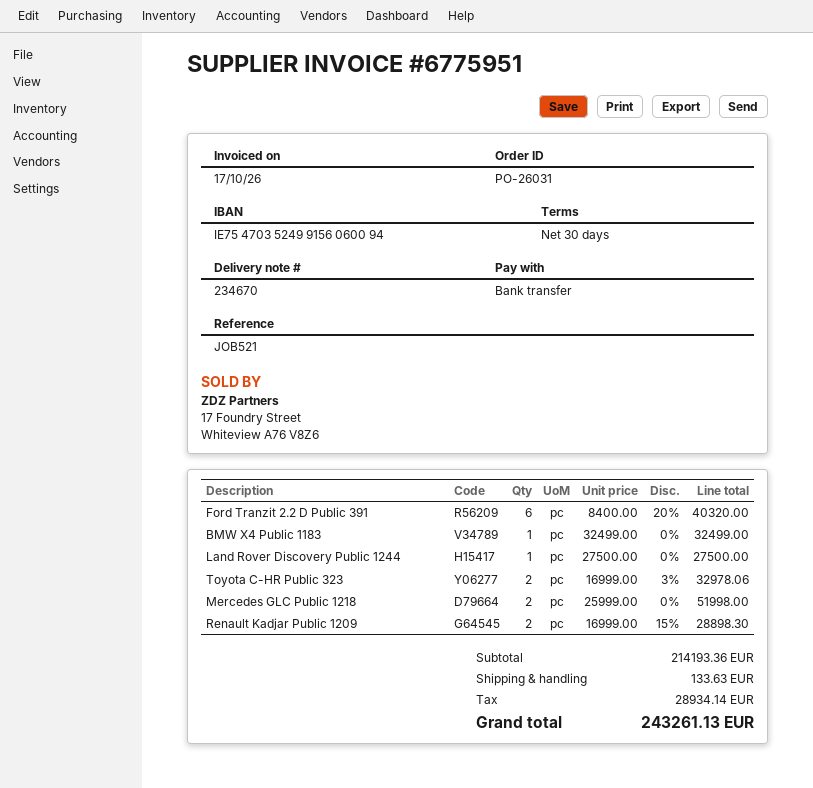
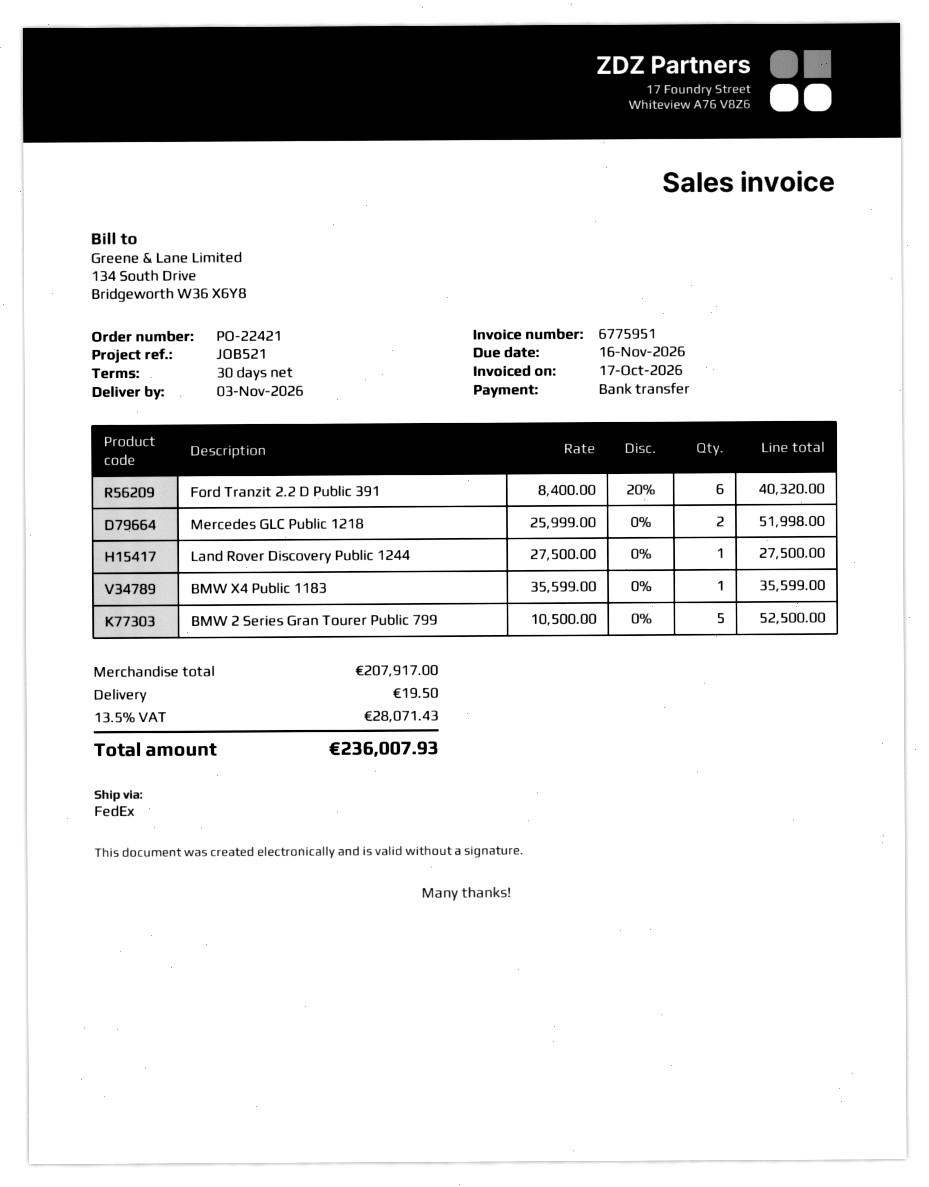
order number: PO-26031 -> PO-22421
BMW X4 Public 1183: 1 x 32499.00 = 32499.00 -> 1 x 35599.00 = 35599.00
Toyota C-HR Public 323: 2 x 16999.00 - 3% = 32978.06 -> none
Renault Kadjar Public 1209: 2 x 16999.00 - 15% = 28898.30 -> none
BMW 2 Series Gran Tourer Public 799: none -> 5 x 10500.00 = 52500.00
subtotal: 214193.36 -> 207917.00
shipping: 133.63 -> 19.50
tax: 28934.14 -> 28071.43
total: 243261.13 -> 236007.93

